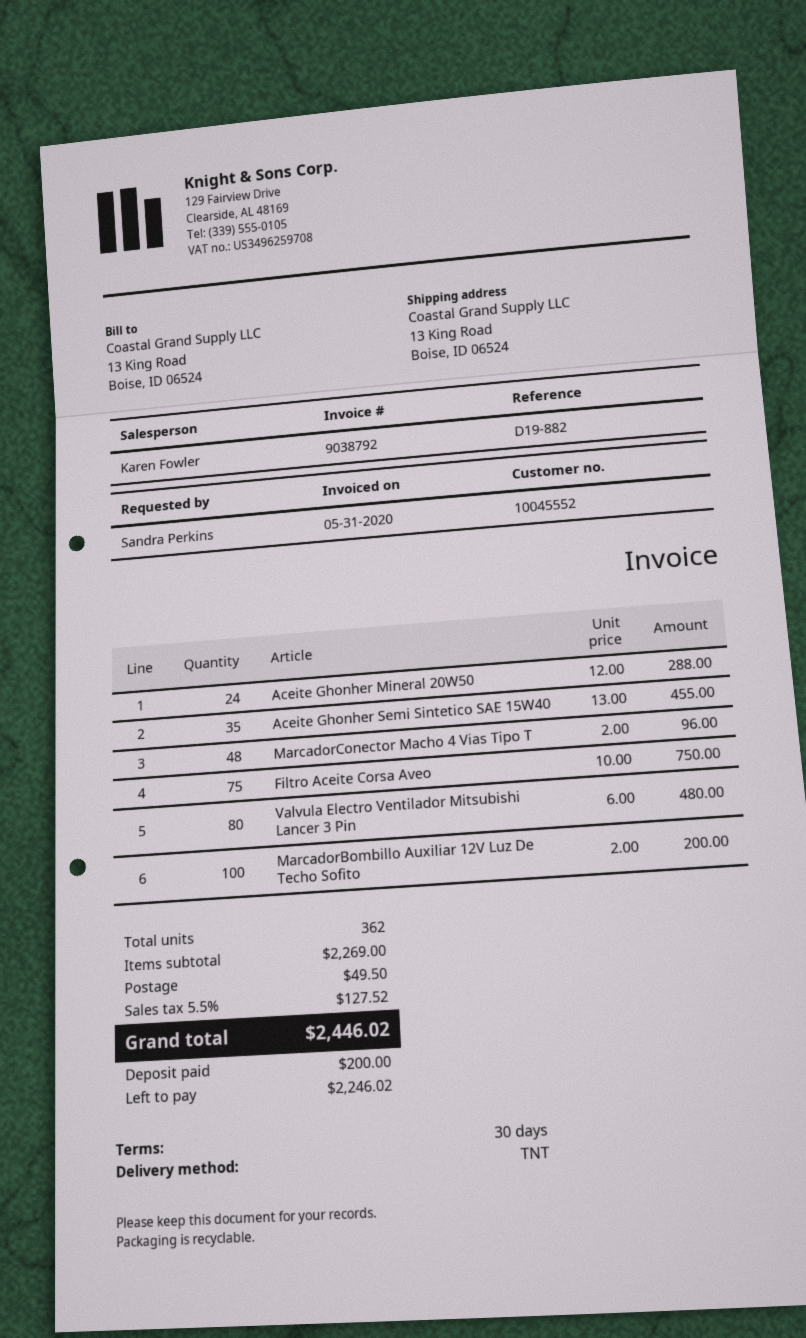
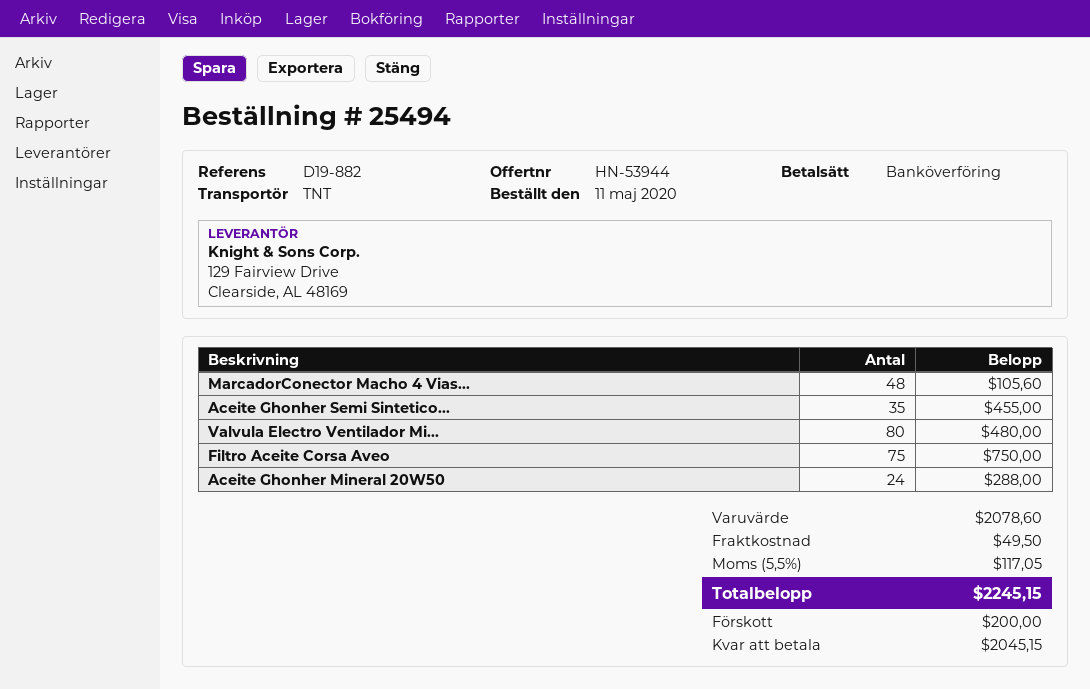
MarcadorConector Macho 4 Vias Tipo T: 48 for 96.00 -> 48 for 105.60
MarcadorBombillo Auxiliar 12V Luz De Techo Sofito: 100 for 200.00 -> none
subtotal: 2269.00 -> 2078.60
tax: 5.5% = 127.52 -> 5.5% = 117.05
total: 2446.02 -> 2245.15
balance: 2246.02 -> 2045.15

